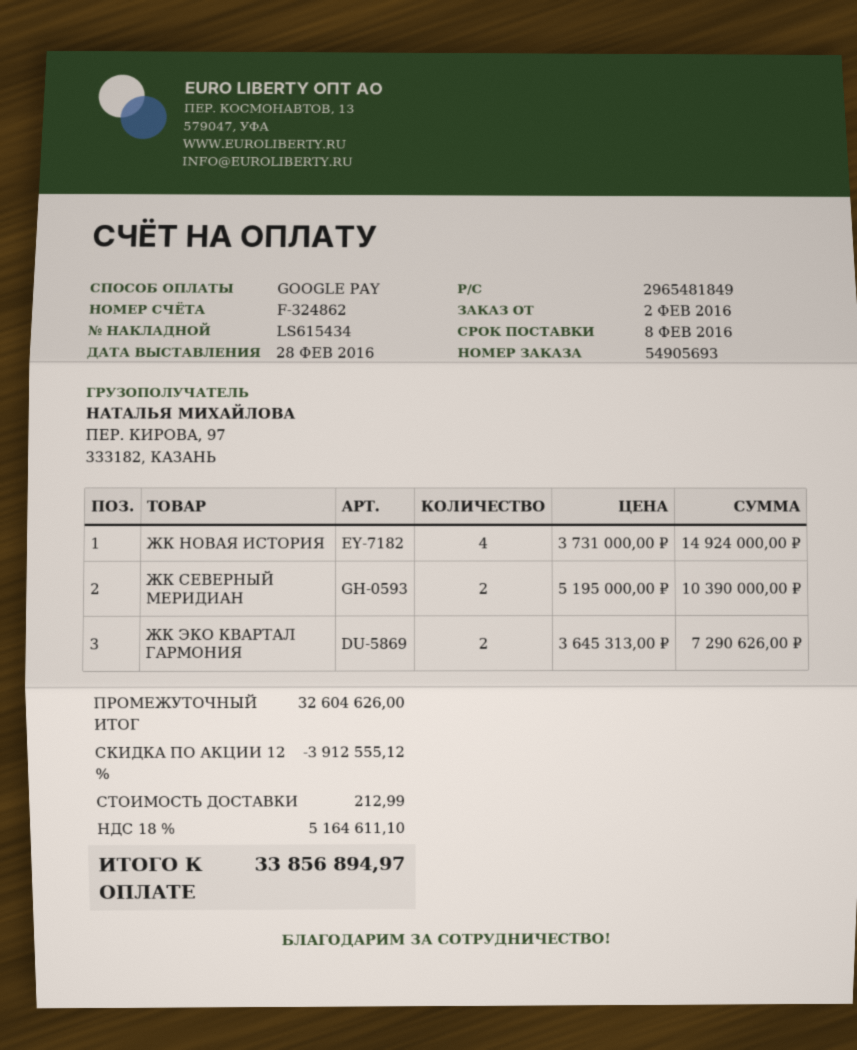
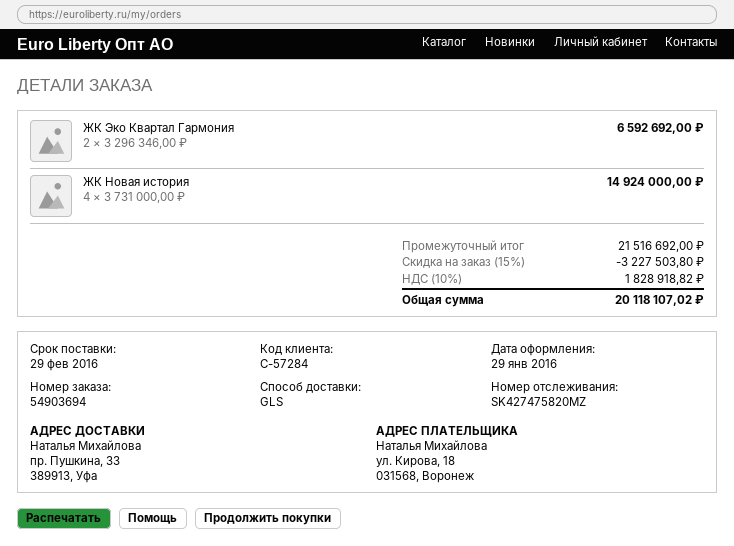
order number: 54905693 -> 54903694
order date: 2016-02-02 -> 2016-01-29
delivery date: 2016-02-08 -> 2016-02-29
ship to: ПЕР. КИРОВА, 97, 333182, КАЗАНЬ -> пр. Пушкина, 33, 389913, Уфа
ЖК СЕВЕРНЫЙ МЕРИДИАН: 2 x 5195000.00 = 10390000.00 -> none
ЖК ЭКО КВАРТАЛ ГАРМОНИЯ: 2 x 3645313.00 = 7290626.00 -> 2 x 3296346.00 = 6592692.00
subtotal: 32604626.00 -> 21516692.00
discount: 12% = 3912555.12 -> 15% = 3227503.80
shipping: 212.99 -> none
tax: 18% = 5164611.10 -> 10% = 1828918.82
total: 33856894.97 -> 20118107.02

